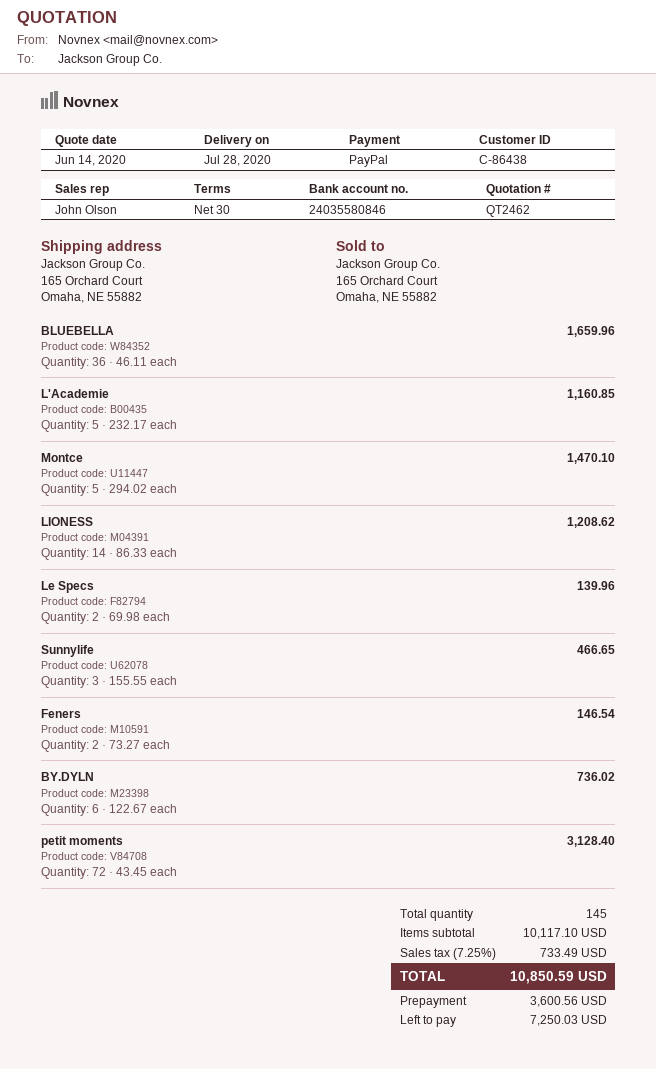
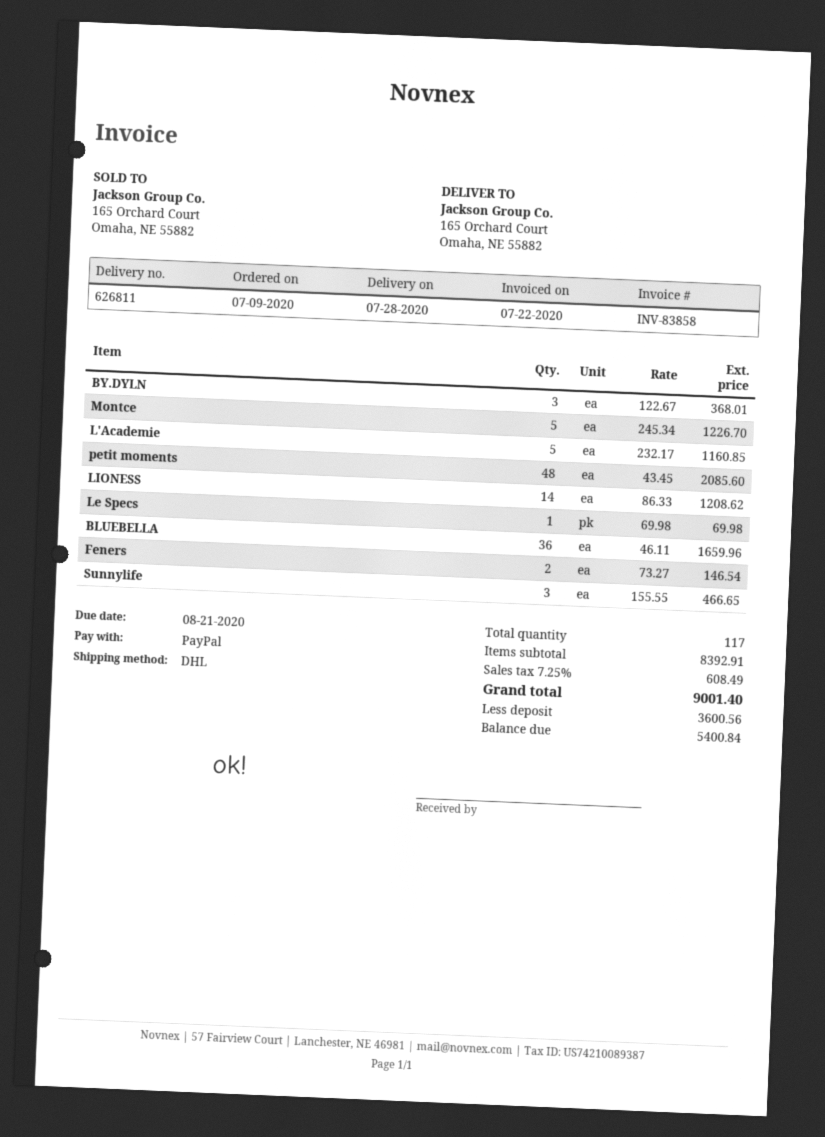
Montce: 5 x 294.02 = 1470.10 -> 5 x 245.34 = 1226.70
Le Specs: 2 x 69.98 = 139.96 -> 1 x 69.98 = 69.98
BY.DYLN: 6 x 122.67 = 736.02 -> 3 x 122.67 = 368.01
petit moments: 72 x 43.45 = 3128.40 -> 48 x 43.45 = 2085.60
total quantity: 145 -> 117
subtotal: 10117.10 -> 8392.91
tax: 7.25% = 733.49 -> 7.25% = 608.49
total: 10850.59 -> 9001.40
balance: 7250.03 -> 5400.84

